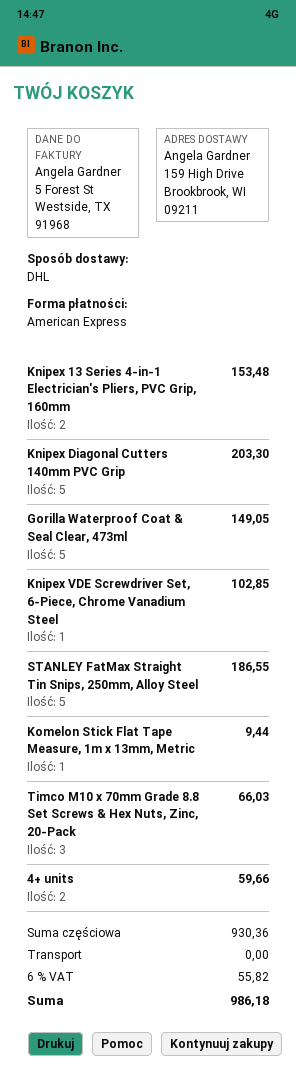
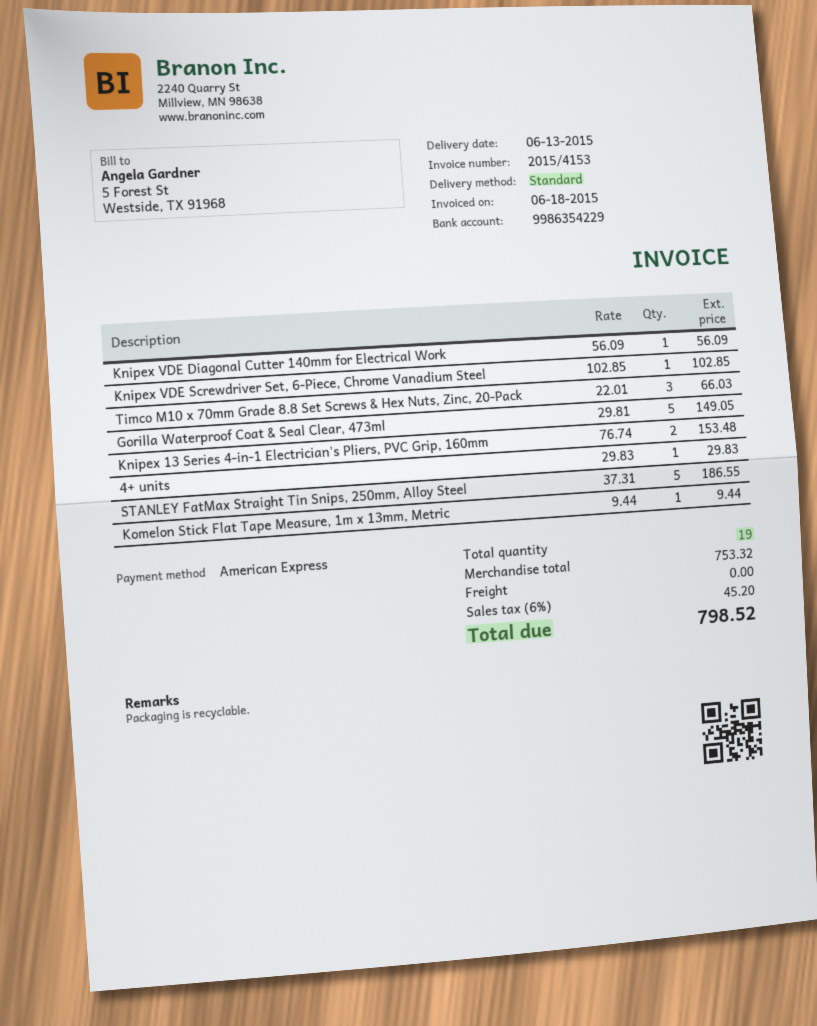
shipping method: DHL -> standard
Knipex Diagonal Cutters 140mm PVC Grip: 5 for 203.30 -> none
4+ units: 2 for 59.66 -> 1 for 29.83
Knipex VDE Diagonal Cutter 140mm for Electrical Work: none -> 1 for 56.09
subtotal: 930.36 -> 753.32
tax: 6% = 55.82 -> 6% = 45.20
total: 986.18 -> 798.52

